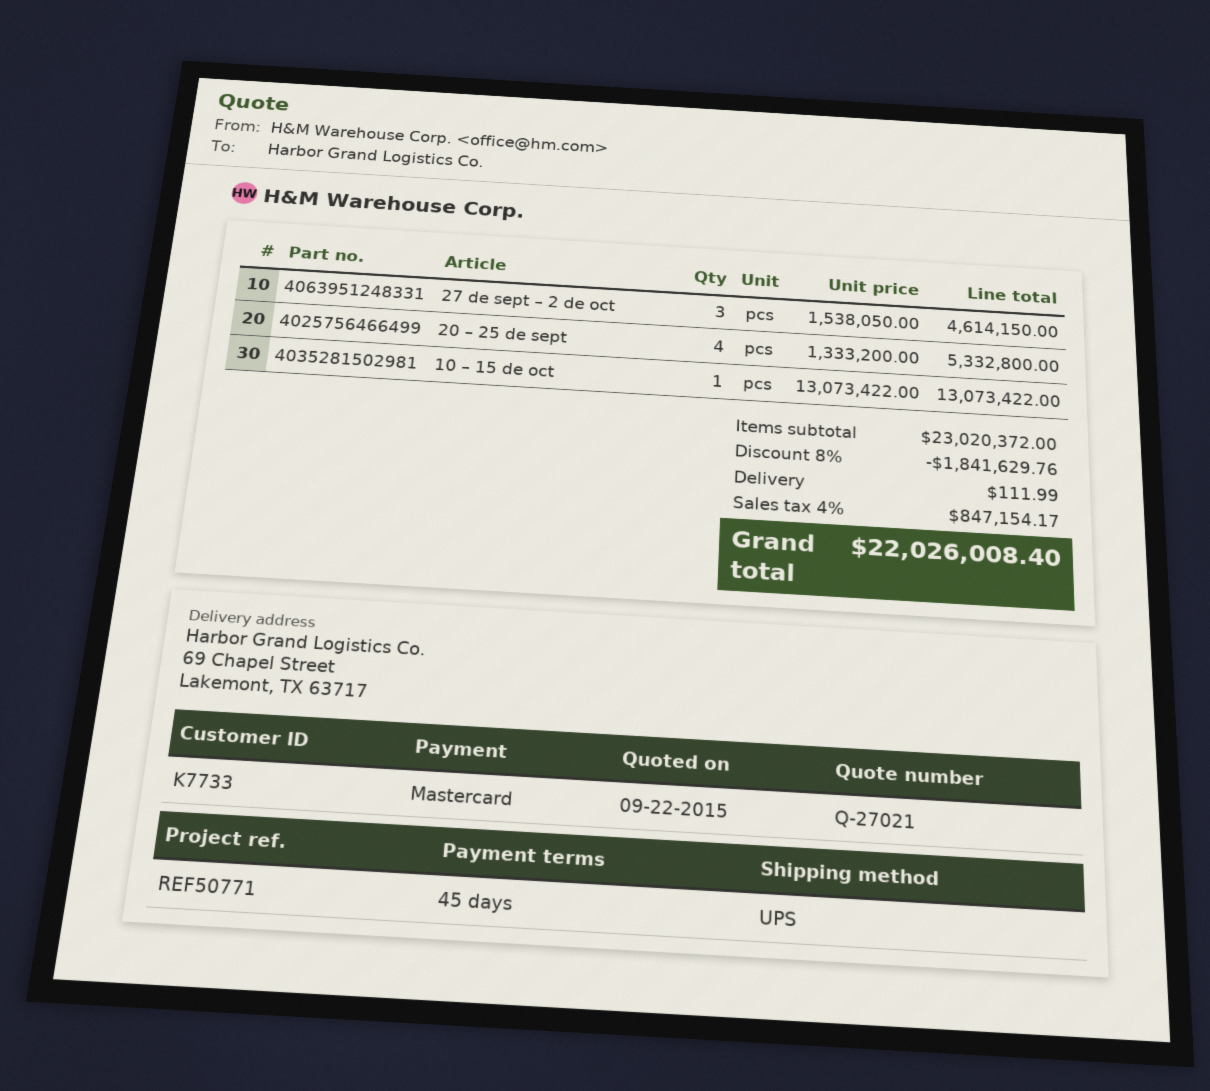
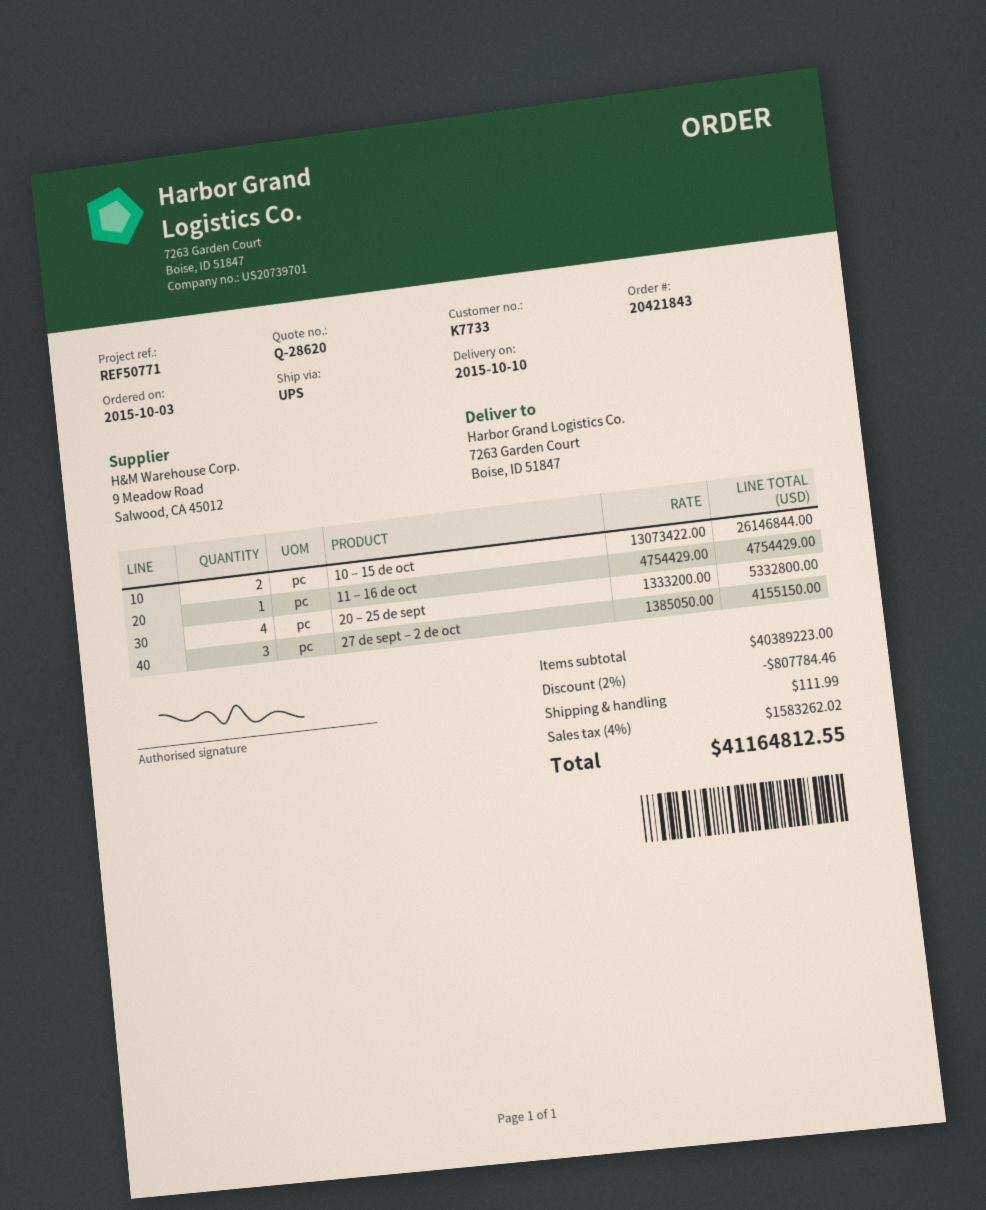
quote number: Q-27021 -> Q-28620
ship to: 69 Chapel Street, Lakemont, TX 63717 -> 7263 Garden Court, Boise, ID 51847
27 de sept – 2 de oct: 3 x 1538050.00 = 4614150.00 -> 3 x 1385050.00 = 4155150.00
10 – 15 de oct: 1 x 13073422.00 = 13073422.00 -> 2 x 13073422.00 = 26146844.00
11 – 16 de oct: none -> 1 x 4754429.00 = 4754429.00
subtotal: 23020372.00 -> 40389223.00
discount: 8% = 1841629.76 -> 2% = 807784.46
tax: 4% = 847154.17 -> 4% = 1583262.02
total: 22026008.40 -> 41164812.55

